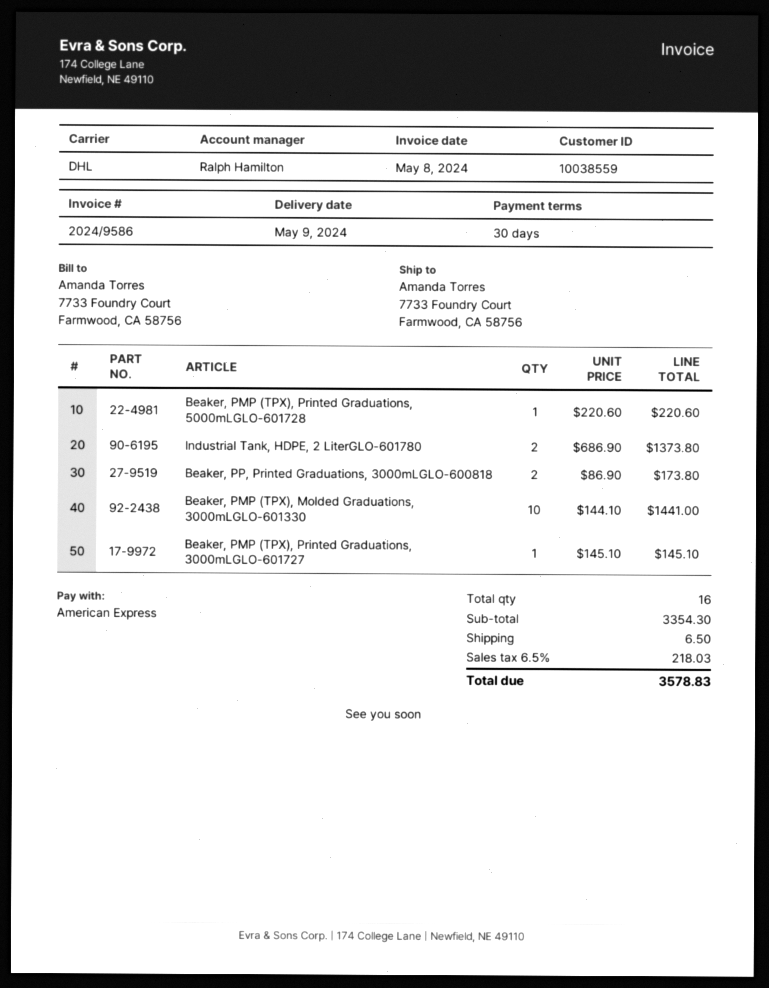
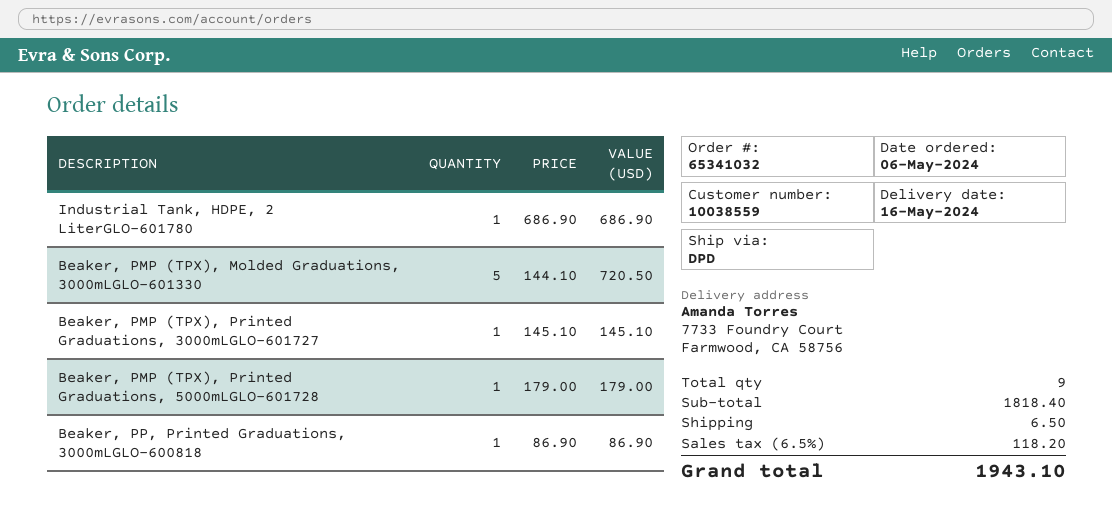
delivery date: 2024-05-09 -> 2024-05-16
shipping method: DHL -> DPD
Beaker, PMP (TPX), Printed Graduations, 5000mLGLO-601728: 1 x 220.60 = 220.60 -> 1 x 179.00 = 179.00
Industrial Tank, HDPE, 2 LiterGLO-601780: 2 x 686.90 = 1373.80 -> 1 x 686.90 = 686.90
Beaker, PP, Printed Graduations, 3000mLGLO-600818: 2 x 86.90 = 173.80 -> 1 x 86.90 = 86.90
Beaker, PMP (TPX), Molded Graduations, 3000mLGLO-601330: 10 x 144.10 = 1441.00 -> 5 x 144.10 = 720.50
total quantity: 16 -> 9
subtotal: 3354.30 -> 1818.40
tax: 6.5% = 218.03 -> 6.5% = 118.20
total: 3578.83 -> 1943.10

